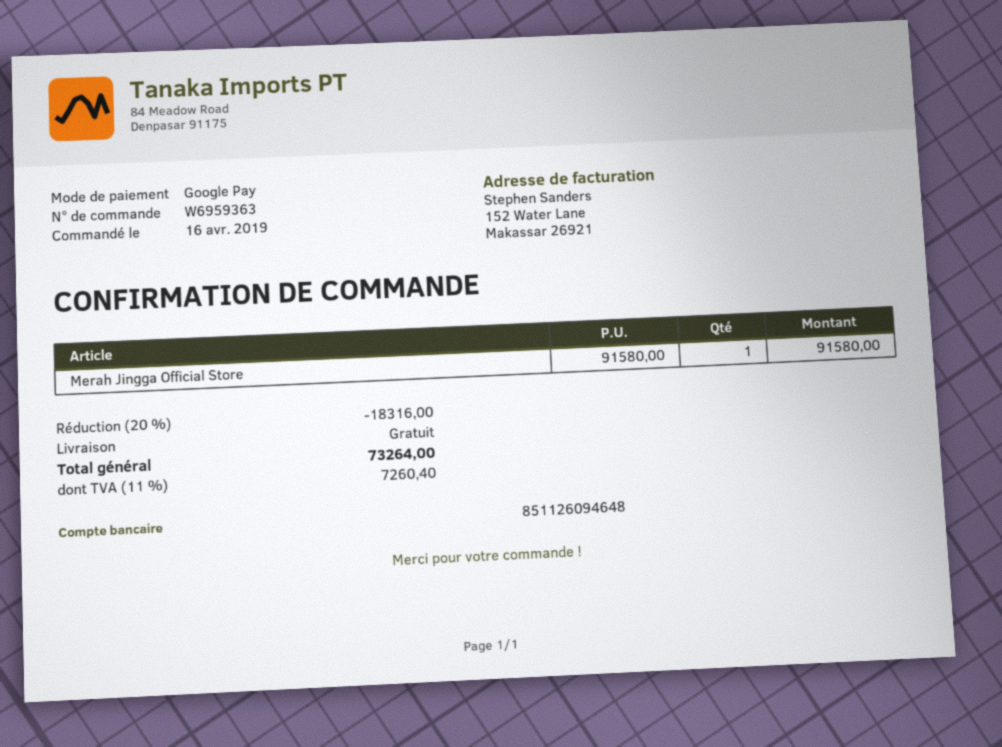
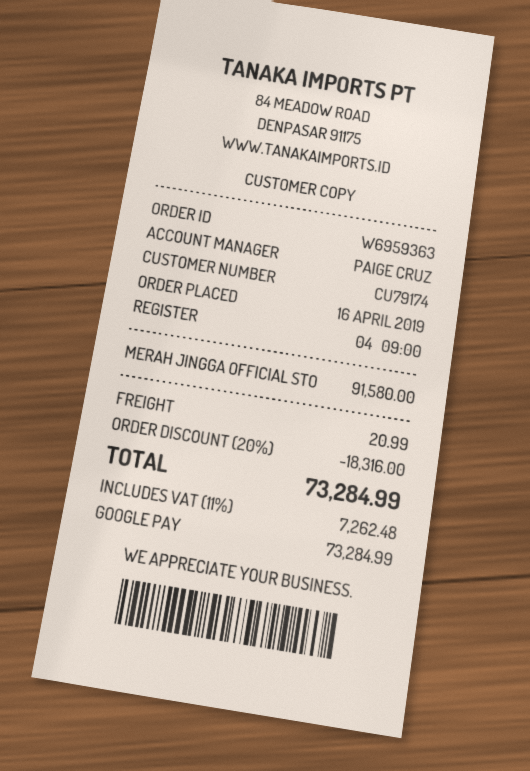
shipping: 0.00 -> 20.99
tax: 11% = 7260.40 -> 11% = 7262.48
total: 73264.00 -> 73284.99

